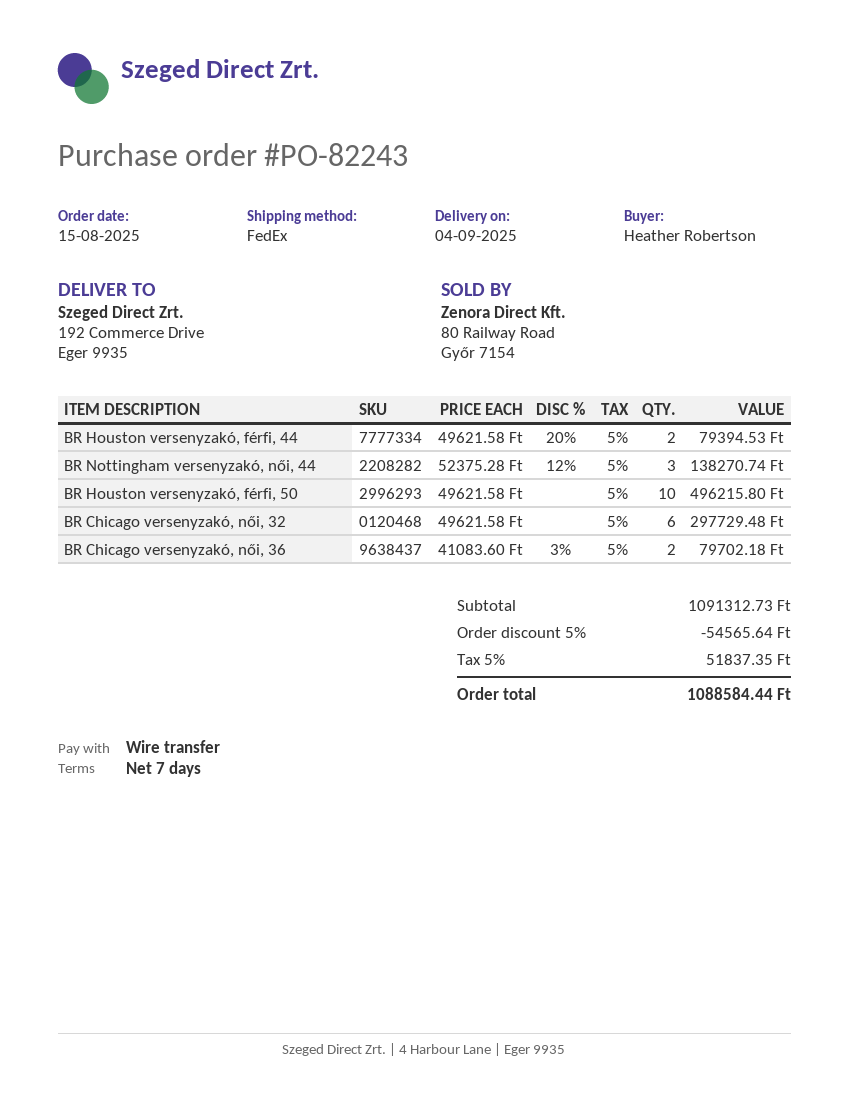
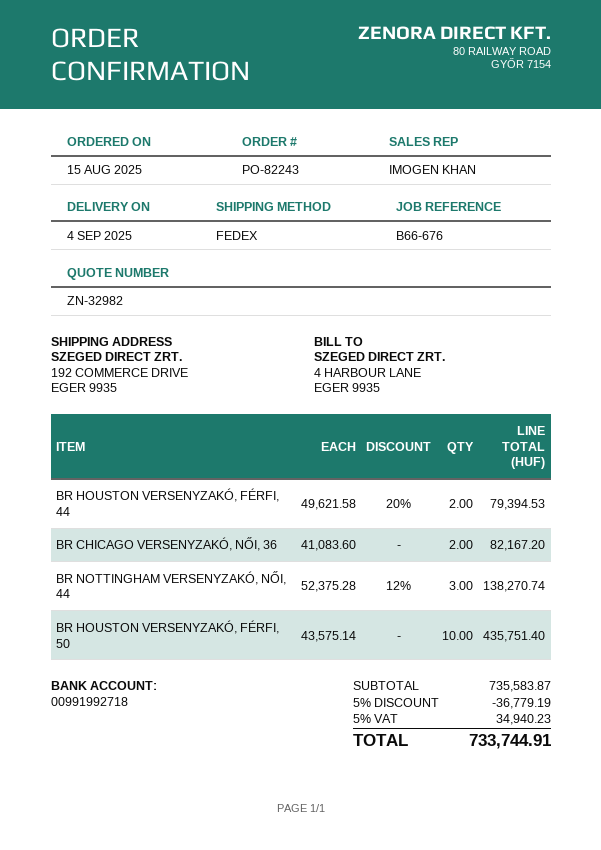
BR Houston versenyzakó, férfi, 50: 10 x 49621.58 = 496215.80 -> 10 x 43575.14 = 435751.40
BR Chicago versenyzakó, női, 32: 6 x 49621.58 = 297729.48 -> none
BR Chicago versenyzakó, női, 36: 2 x 41083.60 - 3% = 79702.18 -> 2 x 41083.60 = 82167.20
subtotal: 1091312.73 -> 735583.87
discount: 5% = 54565.64 -> 5% = 36779.19
tax: 5% = 51837.35 -> 5% = 34940.23
total: 1088584.44 -> 733744.91

